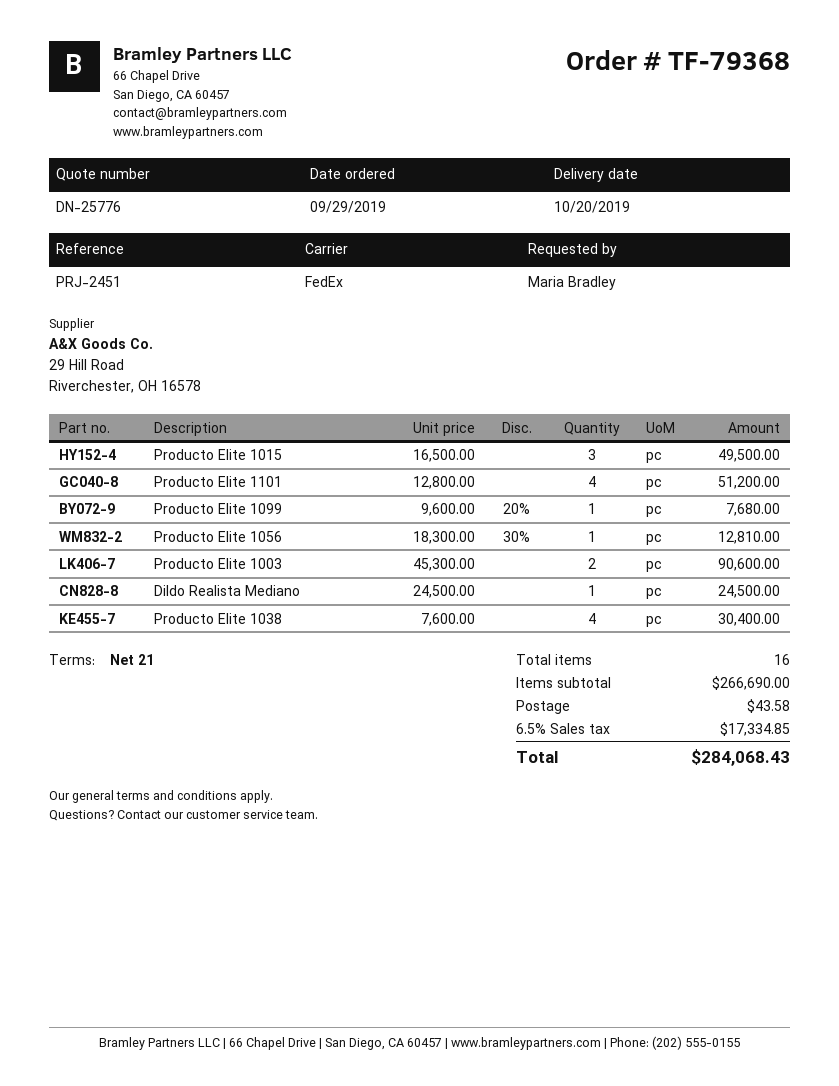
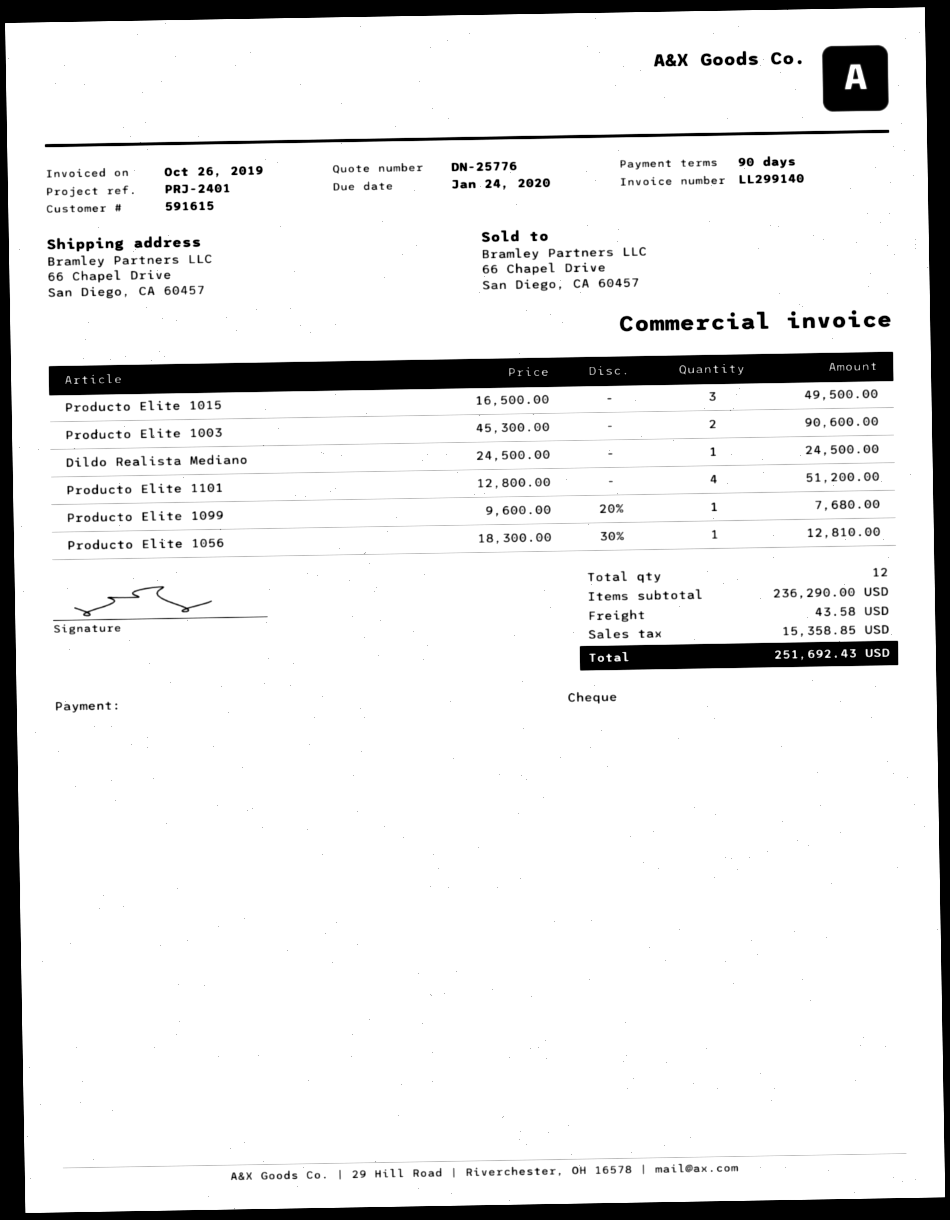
payment terms: 21 days -> 90 days
reference: PRJ-2451 -> PRJ-2401
Producto Elite 1038: 4 x 7600.00 = 30400.00 -> none
total quantity: 16 -> 12
subtotal: 266690.00 -> 236290.00
tax: 17334.85 -> 15358.85
total: 284068.43 -> 251692.43

